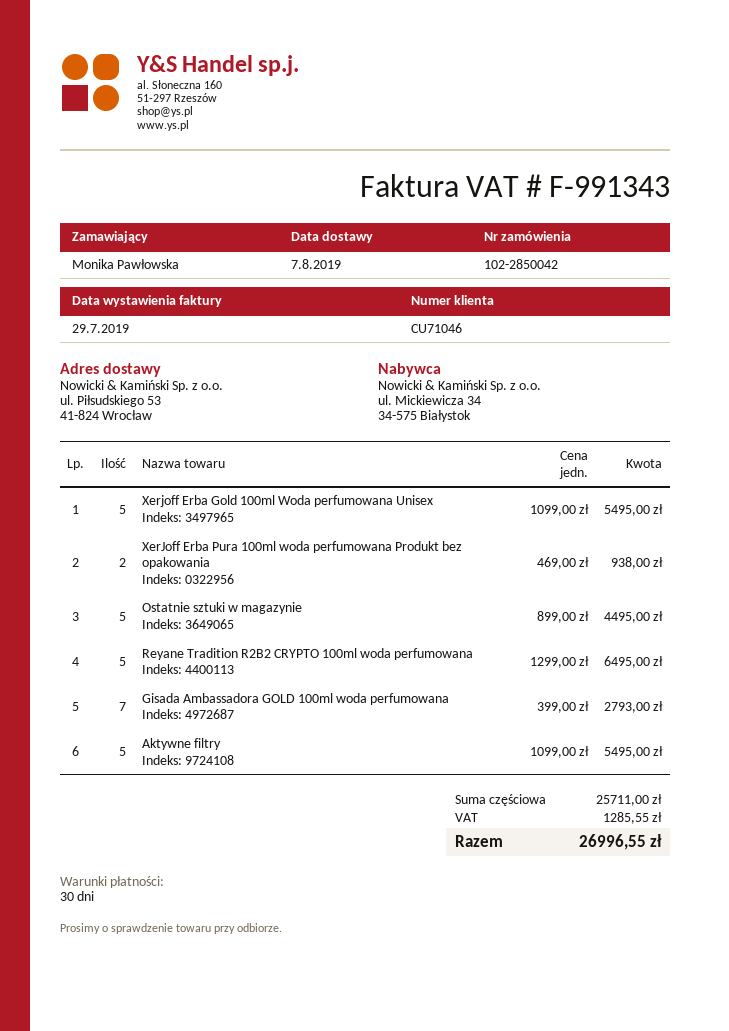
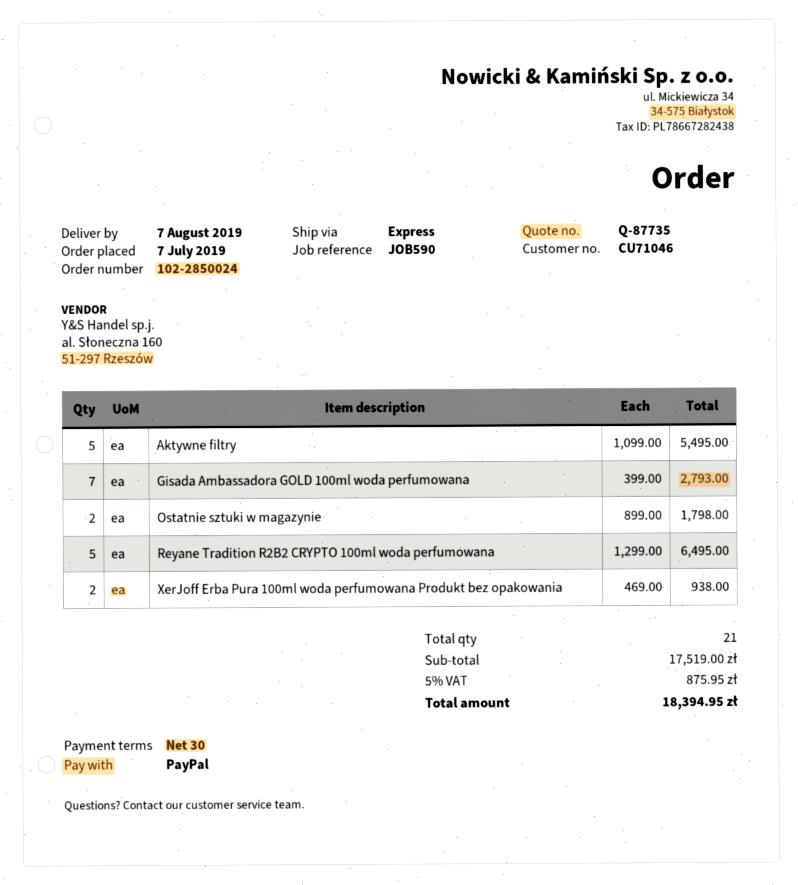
order number: 102-2850042 -> 102-2850024
Xerjoff Erba Gold 100ml Woda perfumowana Unisex: 5 x 1099.00 = 5495.00 -> none
Ostatnie sztuki w magazynie: 5 x 899.00 = 4495.00 -> 2 x 899.00 = 1798.00
subtotal: 25711.00 -> 17519.00
tax: 1285.55 -> 875.95
total: 26996.55 -> 18394.95

